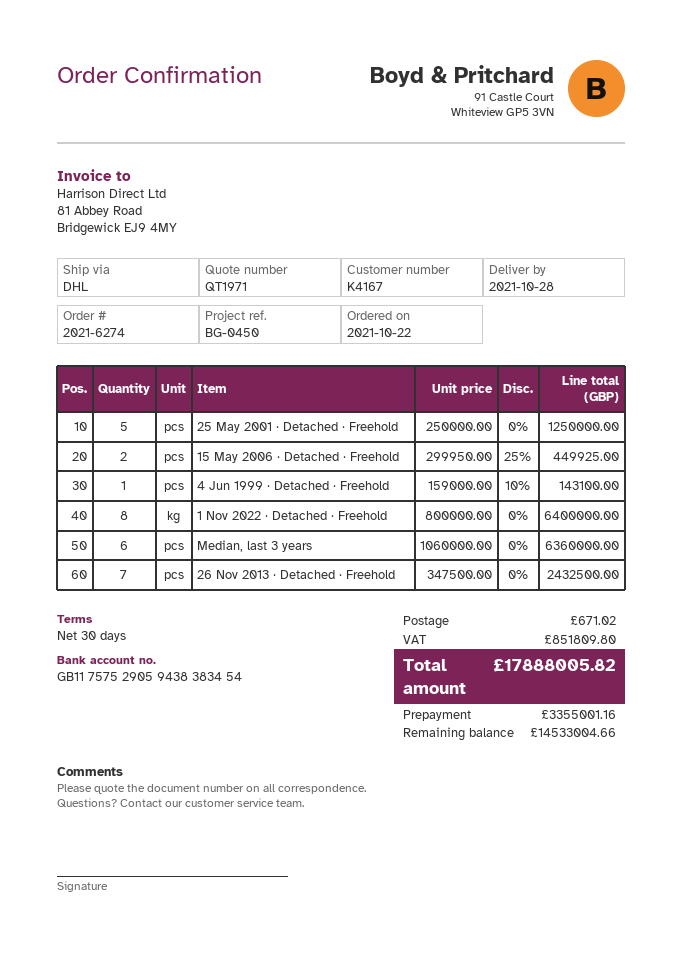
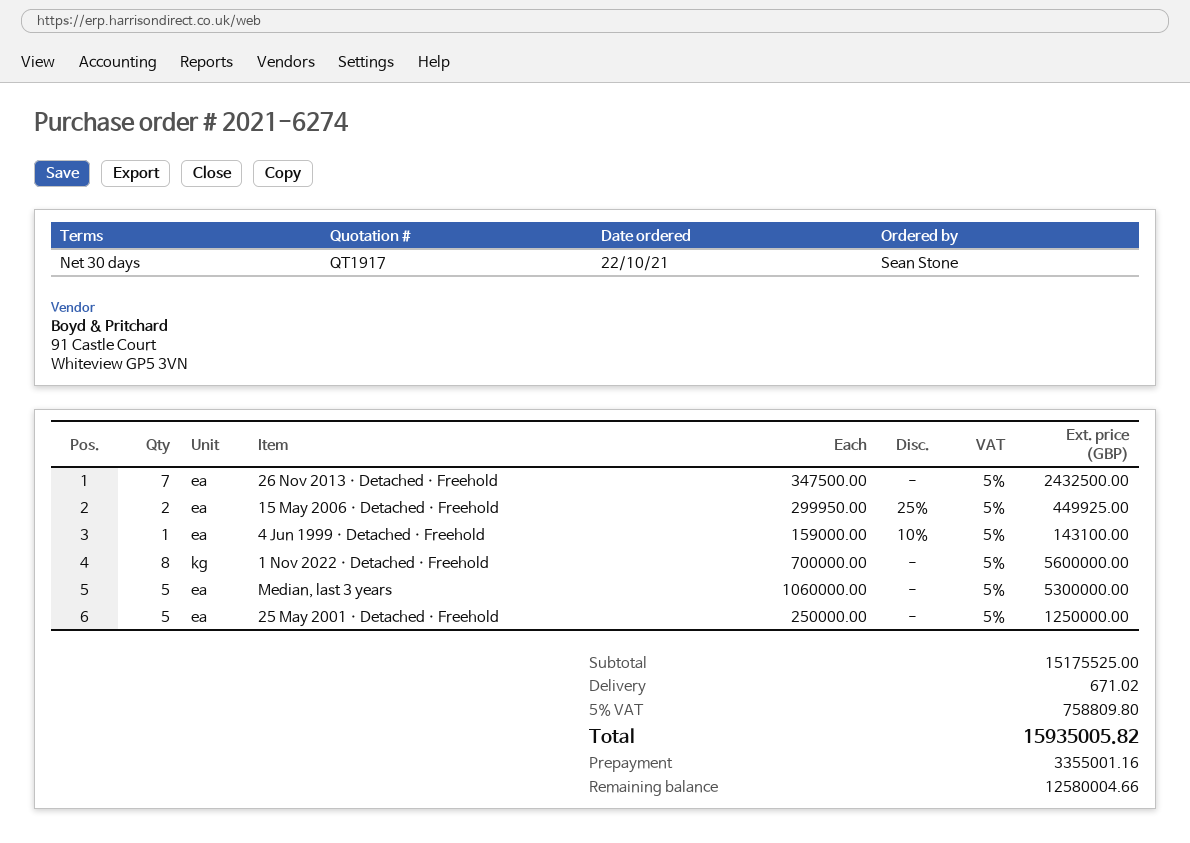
quote number: QT1971 -> QT1917
1 Nov 2022 · Detached · Freehold: 8 x 800000.00 = 6400000.00 -> 8 x 700000.00 = 5600000.00
Median, last 3 years: 6 x 1060000.00 = 6360000.00 -> 5 x 1060000.00 = 5300000.00
tax: 851809.80 -> 758809.80
total: 17888005.82 -> 15935005.82
balance: 14533004.66 -> 12580004.66

